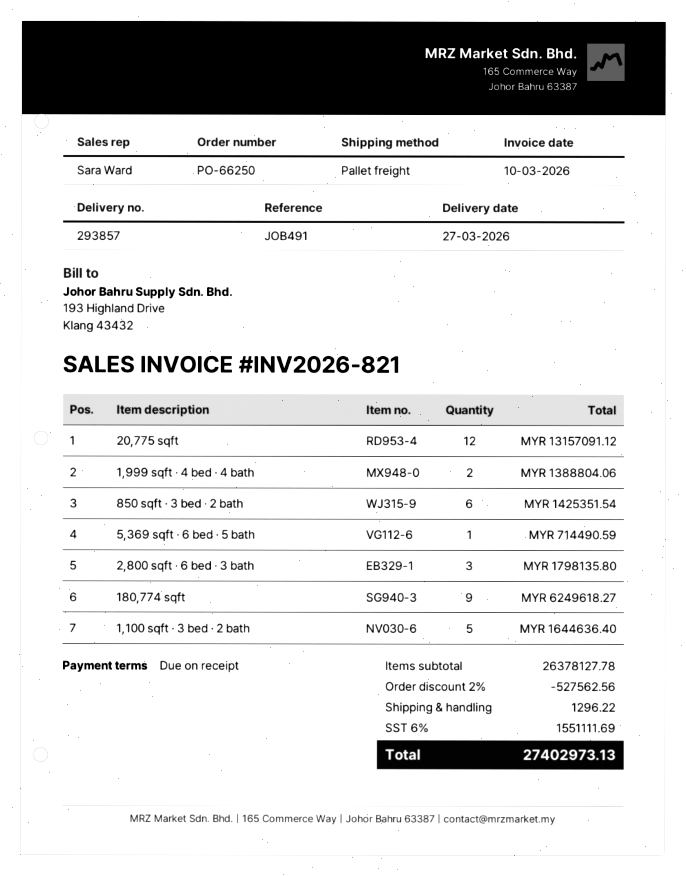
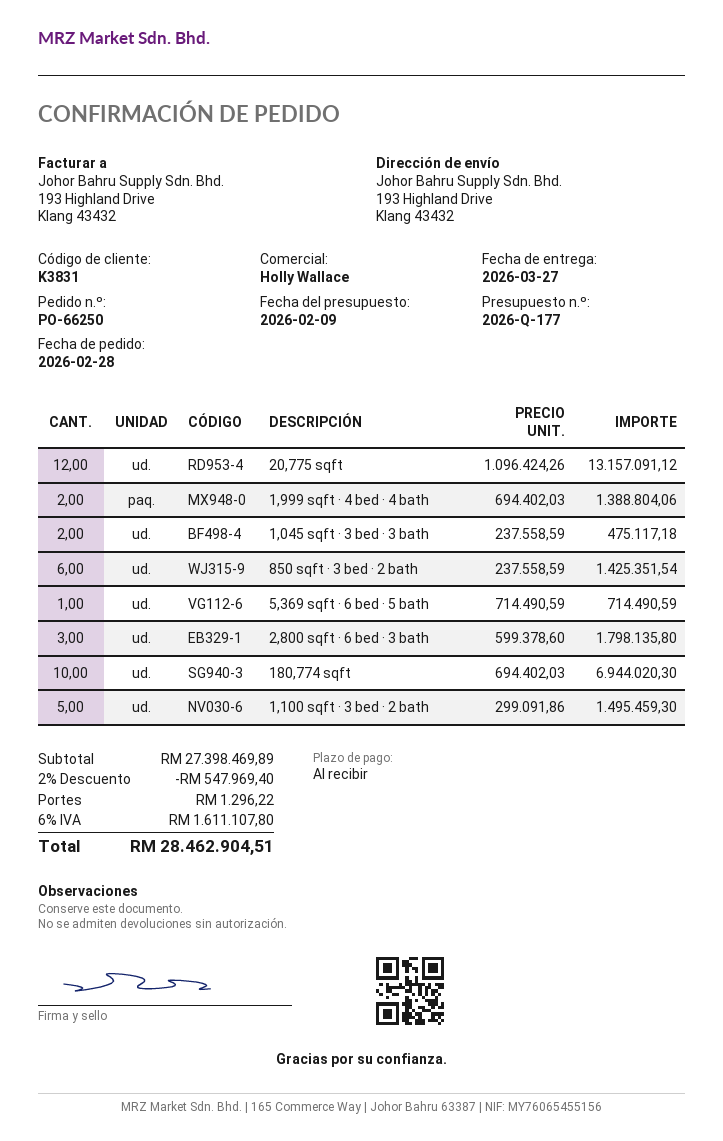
sales rep: Sara Ward -> Holly Wallace
180,774 sqft: 9 for 6249618.27 -> 10 for 6944020.30
1,100 sqft · 3 bed · 2 bath: 5 for 1644636.40 -> 5 for 1495459.30
1,045 sqft · 3 bed · 3 bath: none -> 2 for 475117.18
subtotal: 26378127.78 -> 27398469.89
discount: 2% = 527562.56 -> 2% = 547969.40
tax: 6% = 1551111.69 -> 6% = 1611107.80
total: 27402973.13 -> 28462904.51

